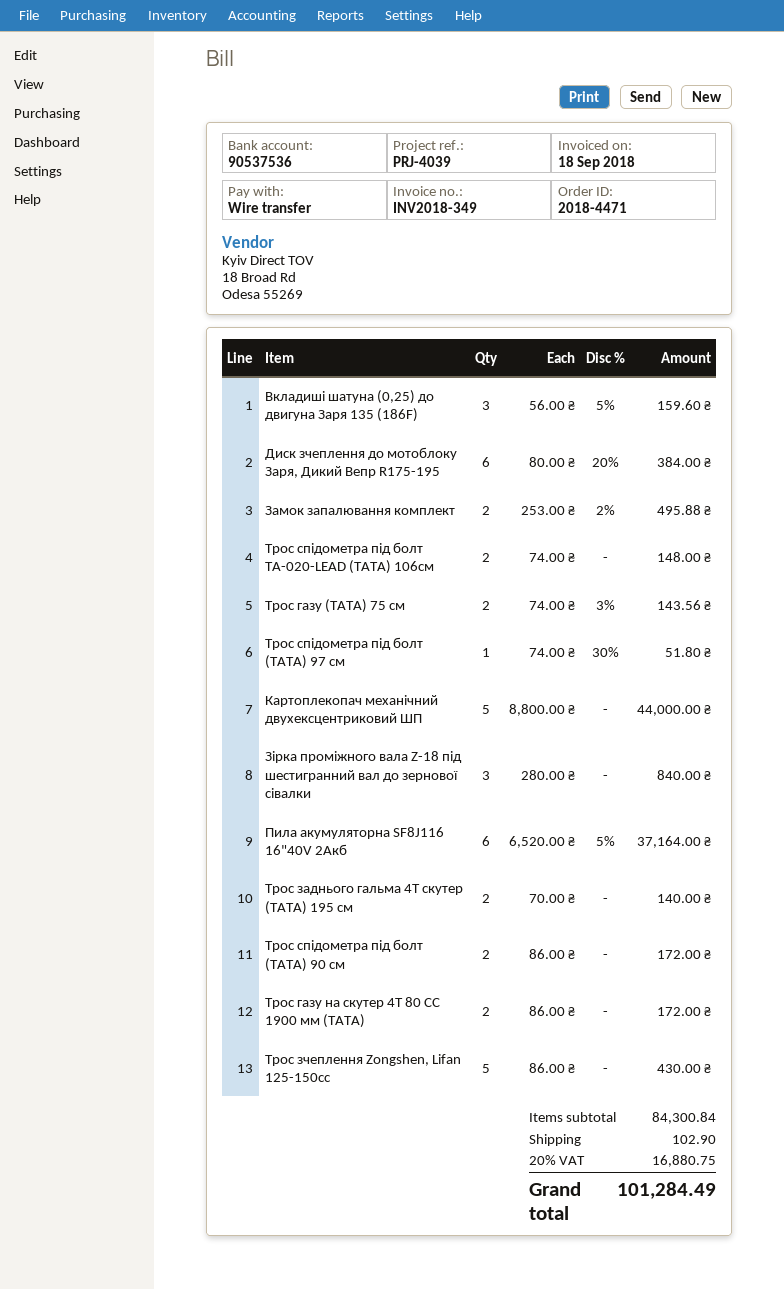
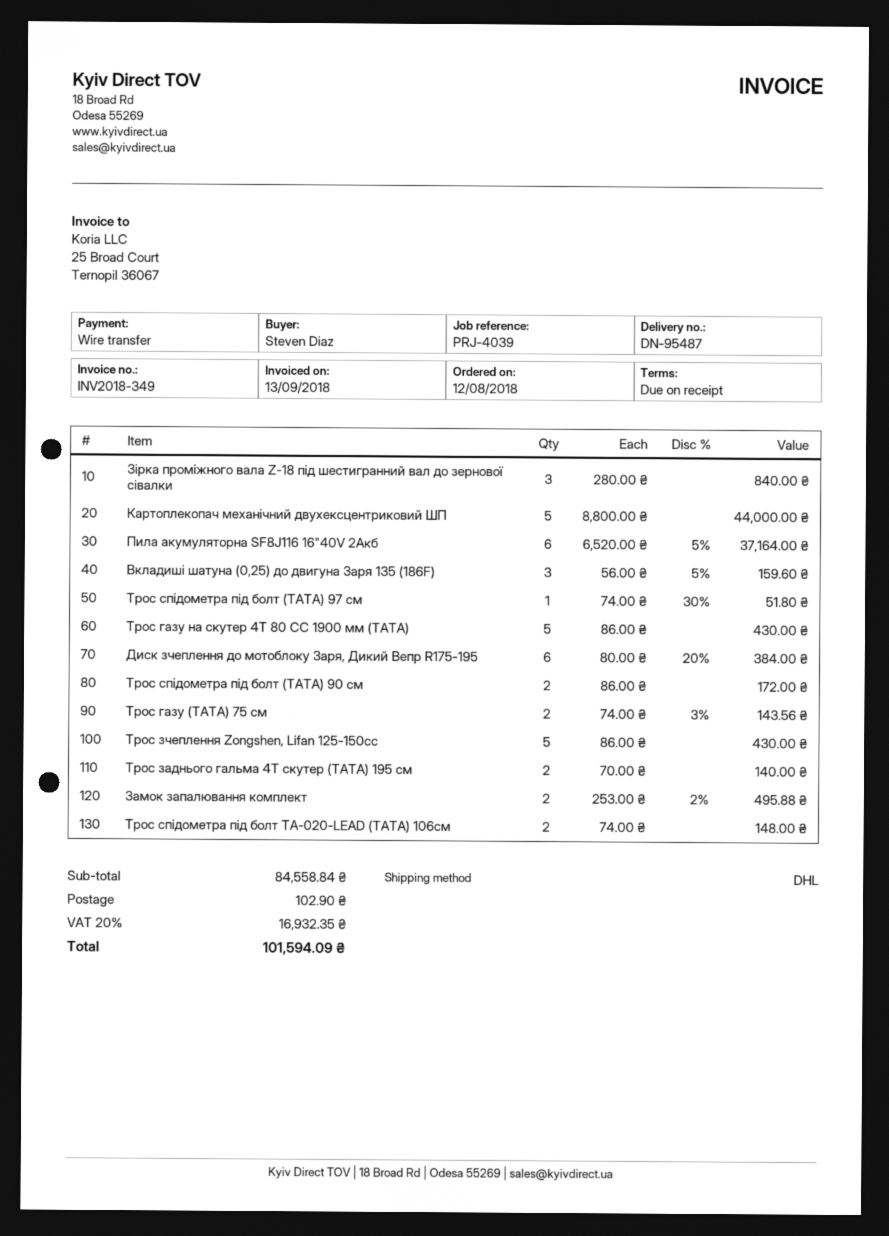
invoice date: 2018-09-18 -> 2018-09-13
Трос газу на скутер 4Т 80 CС 1900 мм (TATA): 2 x 86.00 = 172.00 -> 5 x 86.00 = 430.00
subtotal: 84300.84 -> 84558.84
tax: 20% = 16880.75 -> 20% = 16932.35
total: 101284.49 -> 101594.09

